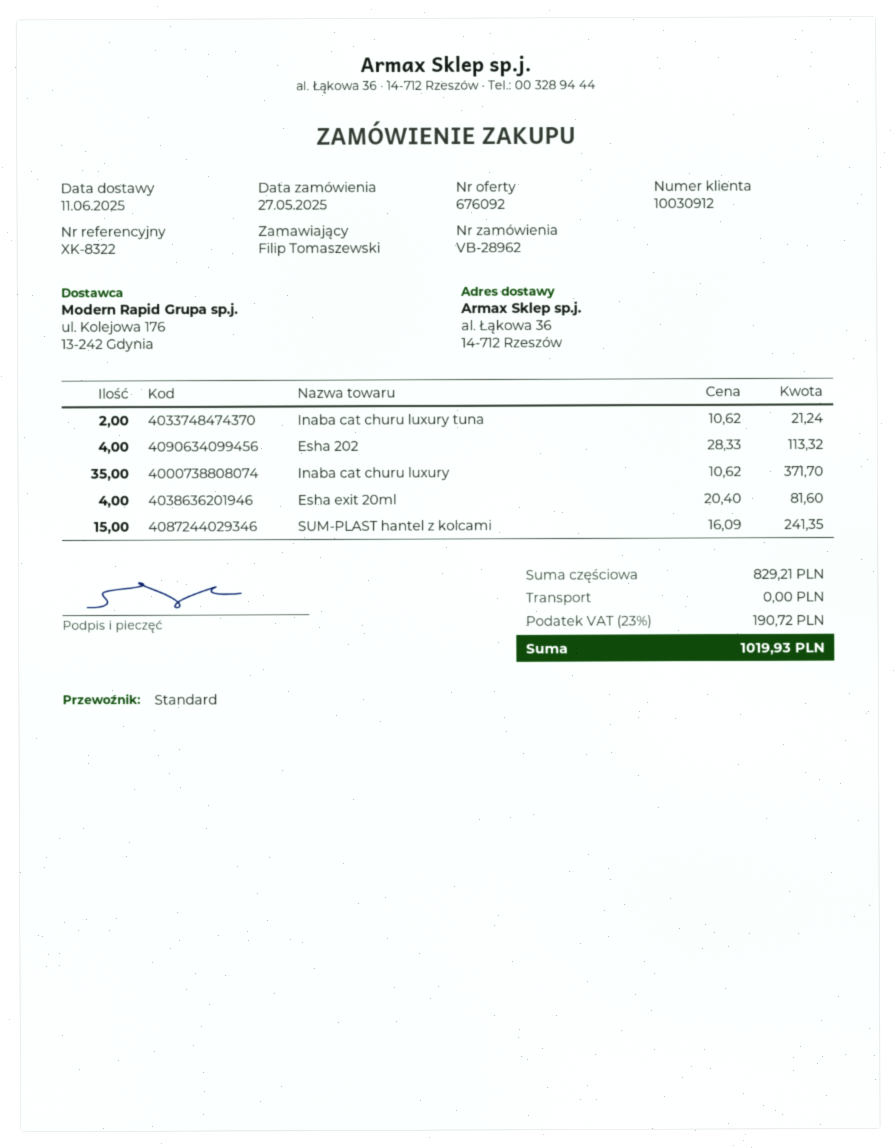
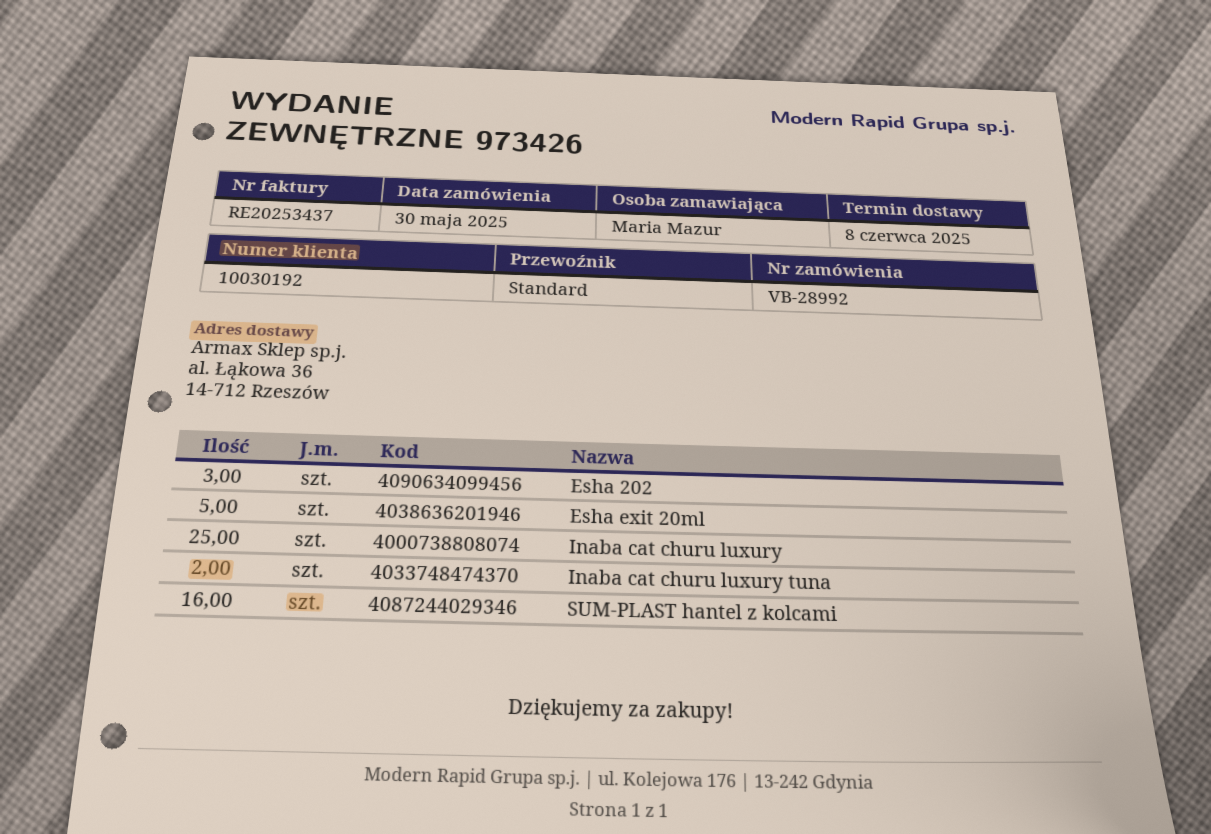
order number: VB-28962 -> VB-28992
order date: 2025-05-27 -> 2025-05-30
delivery date: 2025-06-11 -> 2025-06-08
customer number: 10030912 -> 10030192
ordered by: Filip Tomaszewski -> Maria Mazur
Esha 202: 4 -> 3
Inaba cat churu luxury: 35 -> 25
Esha exit 20ml: 4 -> 5
SUM-PLAST hantel z kolcami: 15 -> 16

